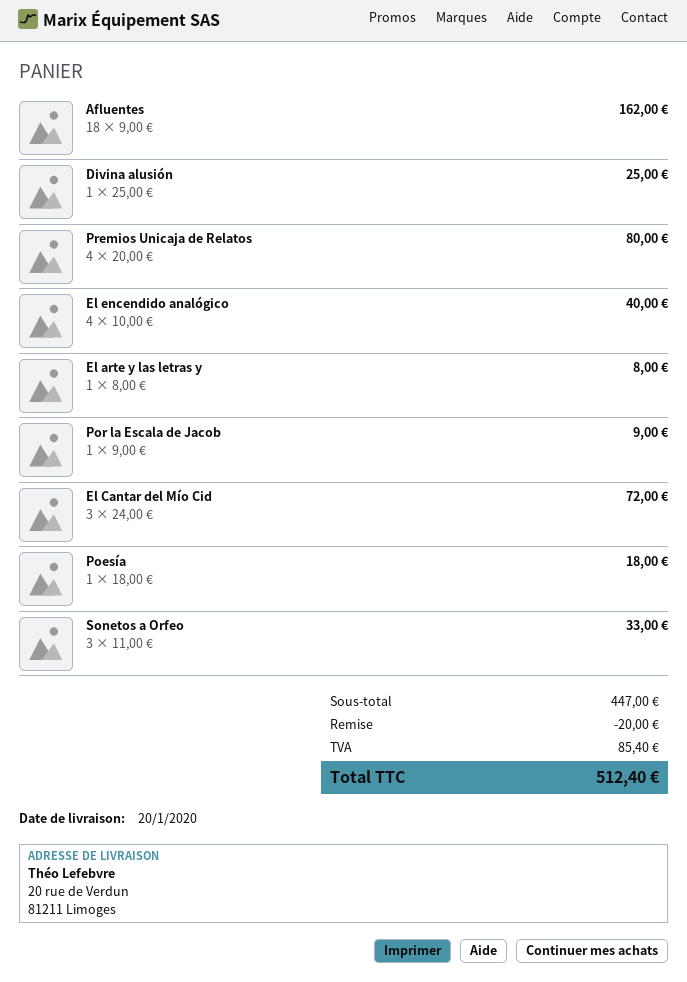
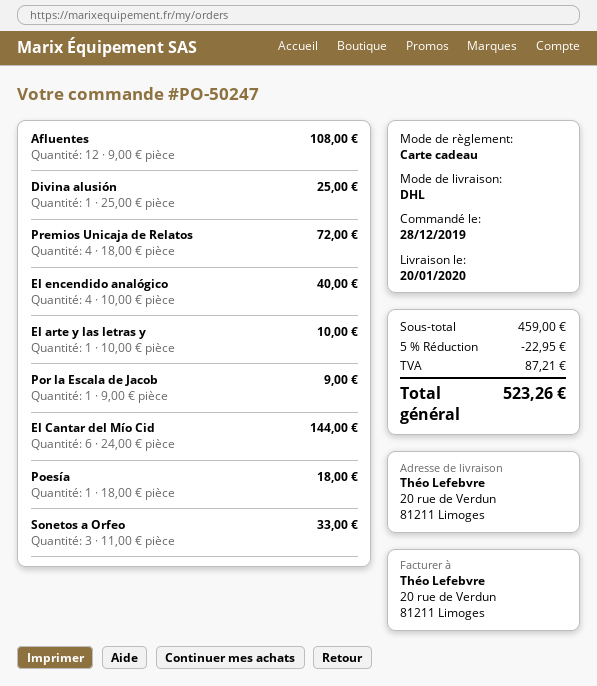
Afluentes: 18 x 9.00 = 162.00 -> 12 x 9.00 = 108.00
Premios Unicaja de Relatos: 4 x 20.00 = 80.00 -> 4 x 18.00 = 72.00
El arte y las letras y: 1 x 8.00 = 8.00 -> 1 x 10.00 = 10.00
El Cantar del Mío Cid: 3 x 24.00 = 72.00 -> 6 x 24.00 = 144.00
subtotal: 447.00 -> 459.00
discount: 20.00 -> 22.95
tax: 85.40 -> 87.21
total: 512.40 -> 523.26

